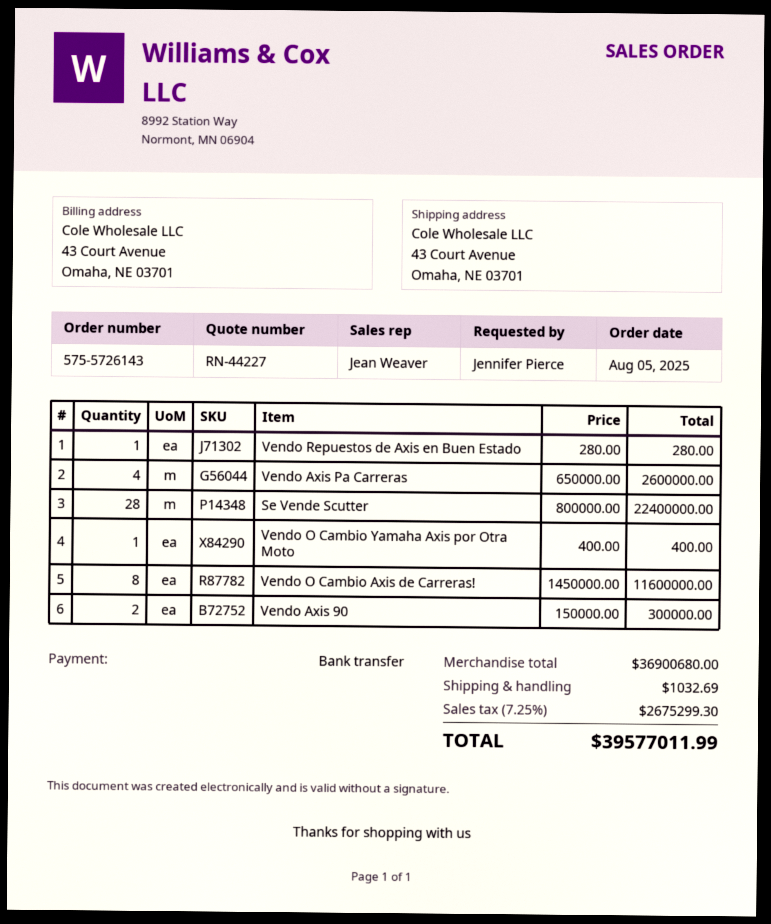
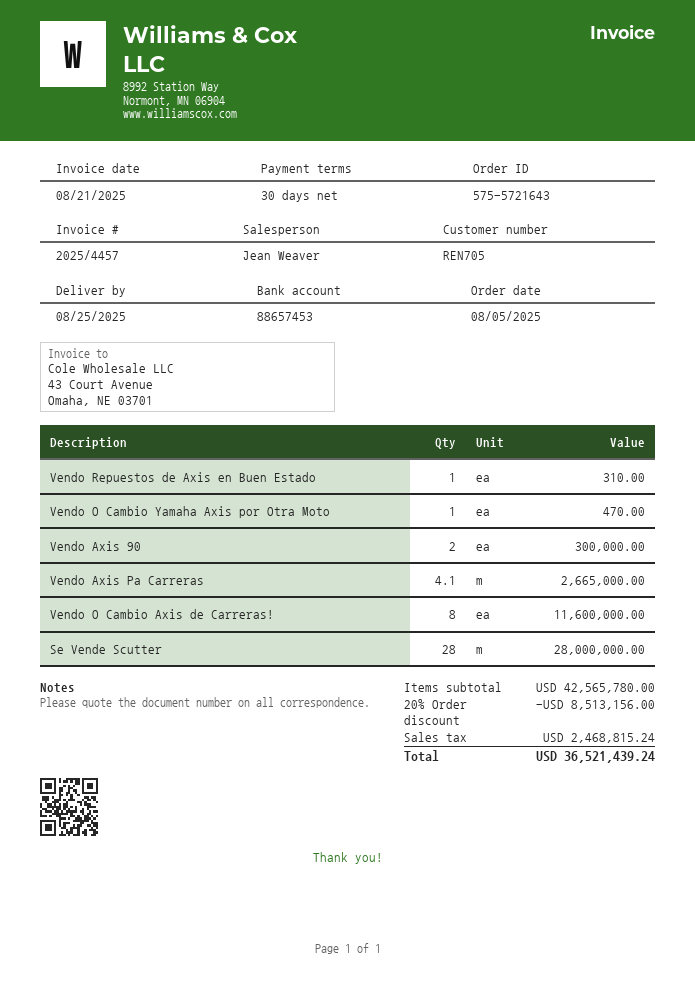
order number: 575-5726143 -> 575-5721643
Vendo Repuestos de Axis en Buen Estado: 1 for 280.00 -> 1 for 310.00
Vendo Axis Pa Carreras: 4 for 2600000.00 -> 4.1 for 2665000.00
Se Vende Scutter: 28 for 22400000.00 -> 28 for 28000000.00
Vendo O Cambio Yamaha Axis por Otra Moto: 1 for 400.00 -> 1 for 470.00
subtotal: 36900680.00 -> 42565780.00
discount: none -> 20% = 8513156.00
shipping: 1032.69 -> none
tax: 2675299.30 -> 2468815.24
total: 39577011.99 -> 36521439.24

